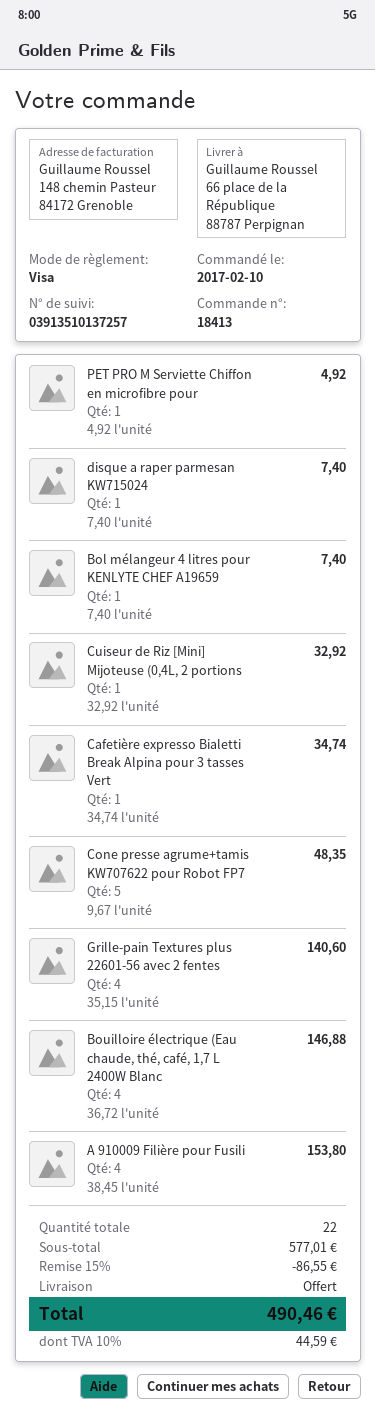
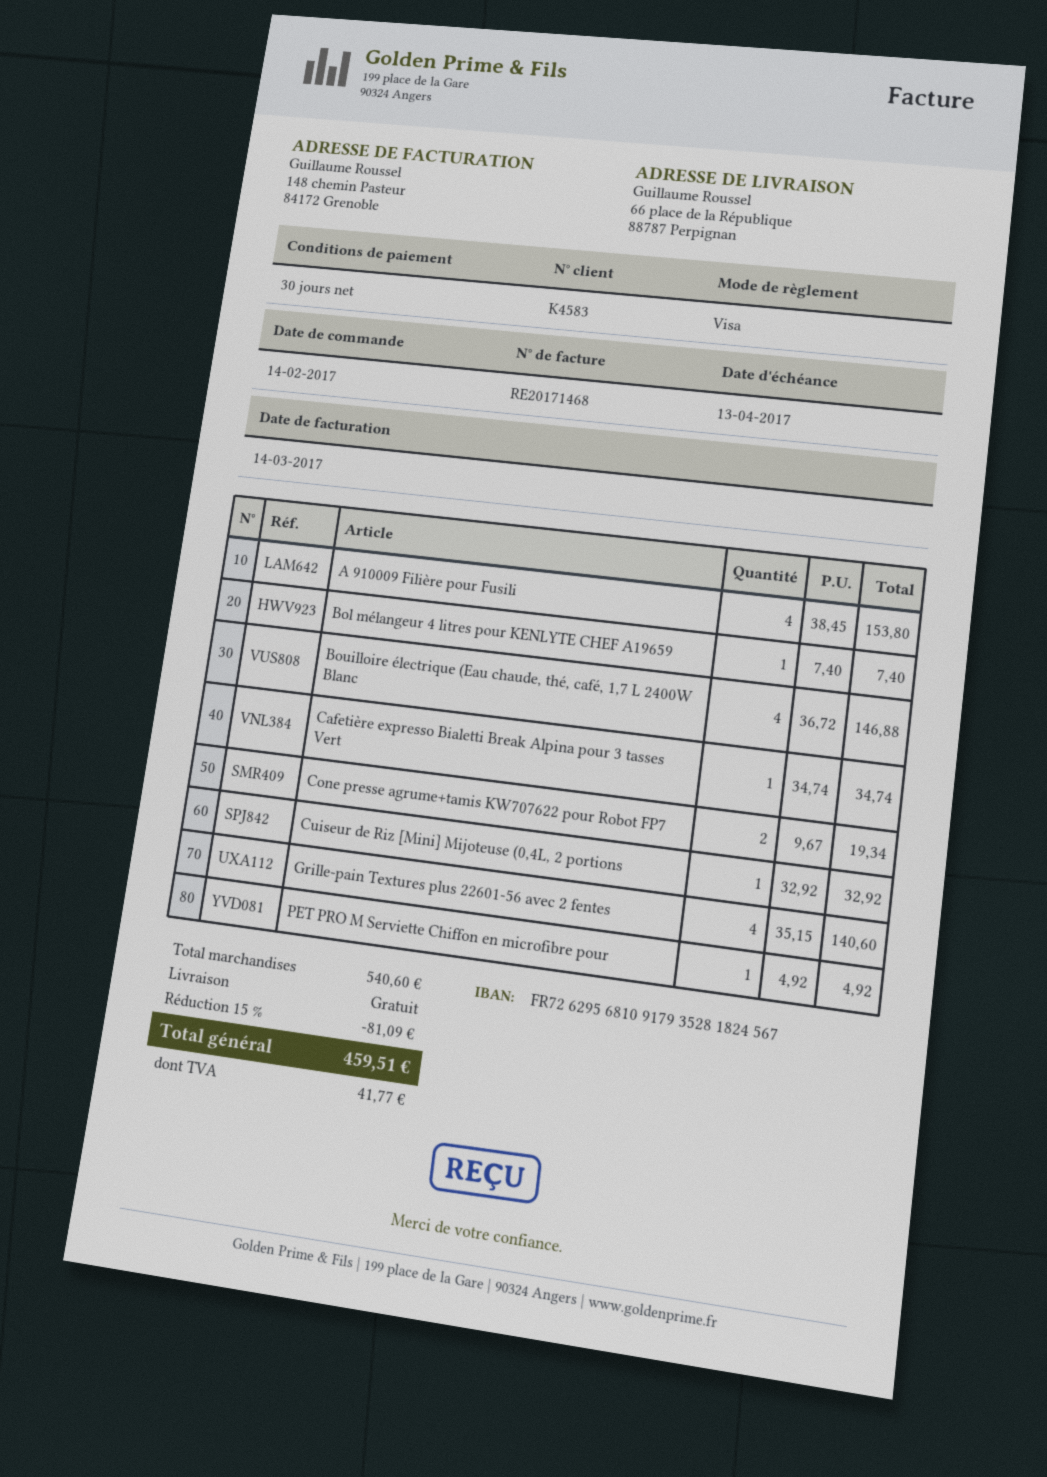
order date: 2017-02-10 -> 2017-02-14
disque a raper parmesan KW715024: 1 x 7.40 = 7.40 -> none
Cone presse agrume+tamis KW707622 pour Robot FP7: 5 x 9.67 = 48.35 -> 2 x 9.67 = 19.34
subtotal: 577.01 -> 540.60
discount: 15% = 86.55 -> 15% = 81.09
tax: 44.59 -> 41.77
total: 490.46 -> 459.51

